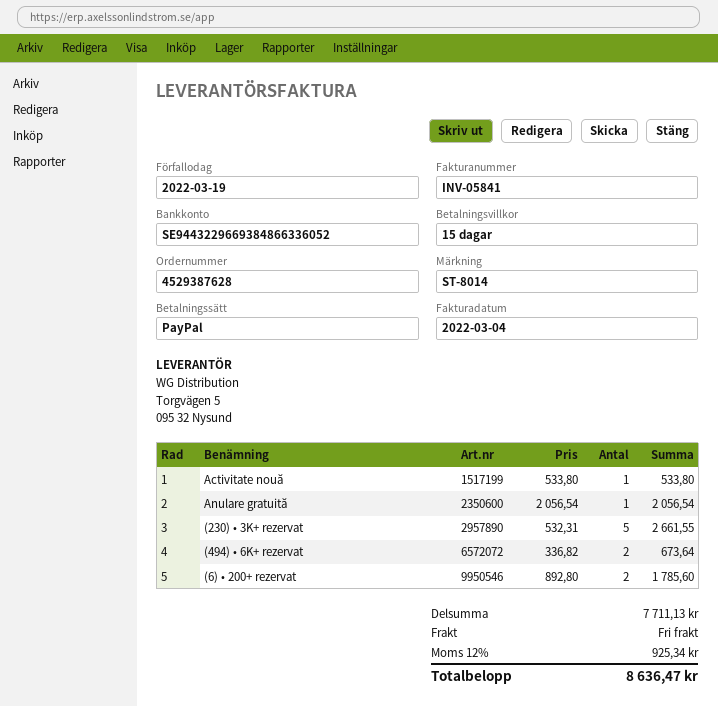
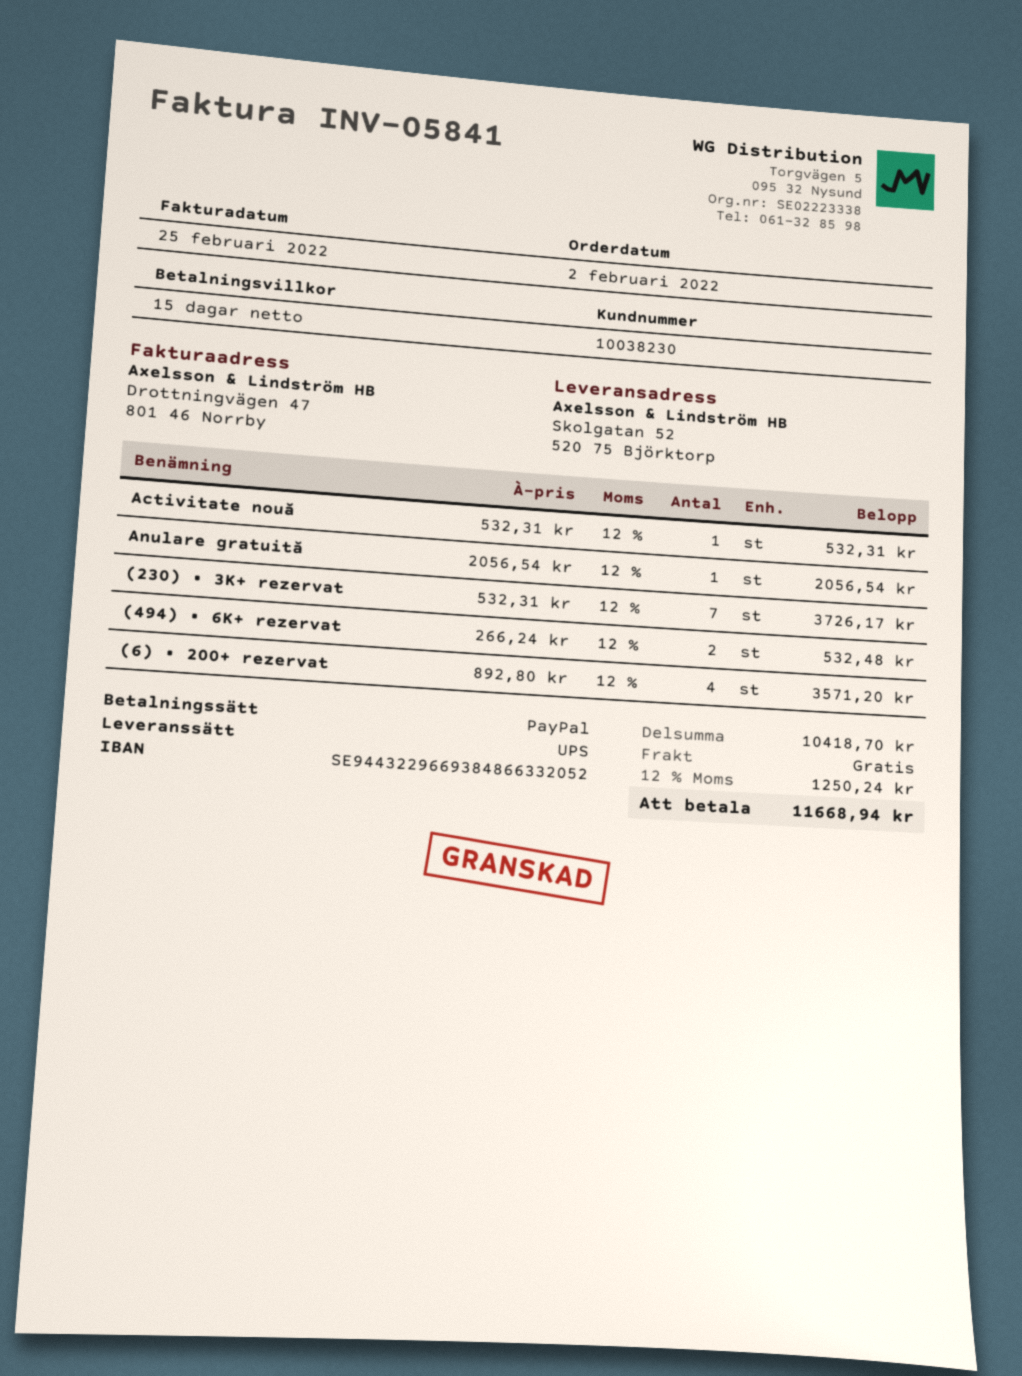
invoice date: 2022-03-04 -> 2022-02-25
bank account: SE9443229669384866336052 -> SE9443229669384866332052
Activitate nouă: 1 x 533.80 = 533.80 -> 1 x 532.31 = 532.31
(230) • 3K+ rezervat: 5 x 532.31 = 2661.55 -> 7 x 532.31 = 3726.17
(494) • 6K+ rezervat: 2 x 336.82 = 673.64 -> 2 x 266.24 = 532.48
(6) • 200+ rezervat: 2 x 892.80 = 1785.60 -> 4 x 892.80 = 3571.20
subtotal: 7711.13 -> 10418.70
tax: 12% = 925.34 -> 12% = 1250.24
total: 8636.47 -> 11668.94

